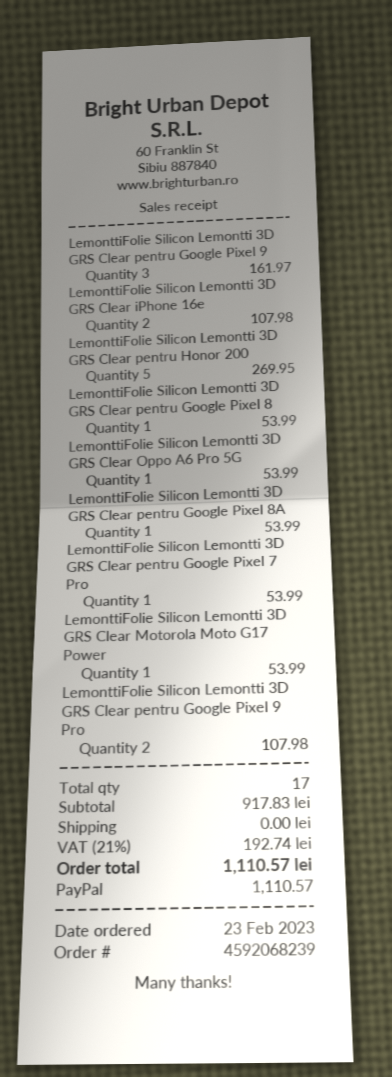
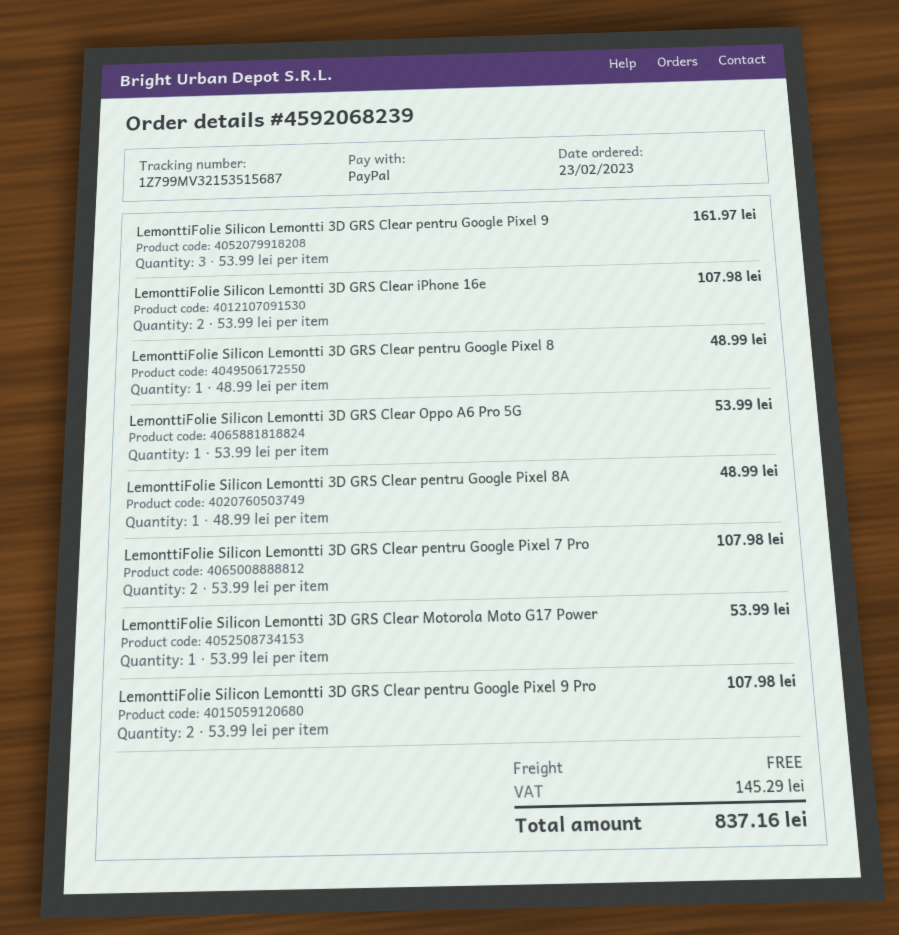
LemonttiFolie Silicon Lemontti 3D GRS Clear pentru Honor 200: 5 for 269.95 -> none
LemonttiFolie Silicon Lemontti 3D GRS Clear pentru Google Pixel 8: 1 for 53.99 -> 1 for 48.99
LemonttiFolie Silicon Lemontti 3D GRS Clear pentru Google Pixel 8A: 1 for 53.99 -> 1 for 48.99
LemonttiFolie Silicon Lemontti 3D GRS Clear pentru Google Pixel 7 Pro: 1 for 53.99 -> 2 for 107.98
tax: 192.74 -> 145.29
total: 1110.57 -> 837.16

